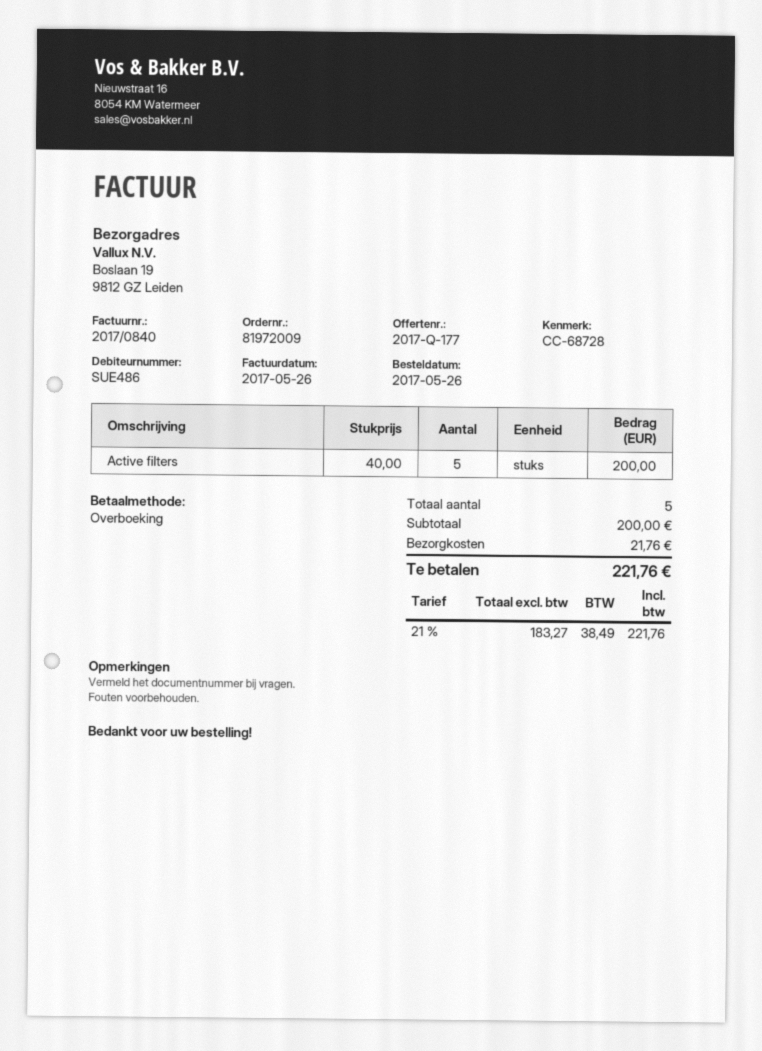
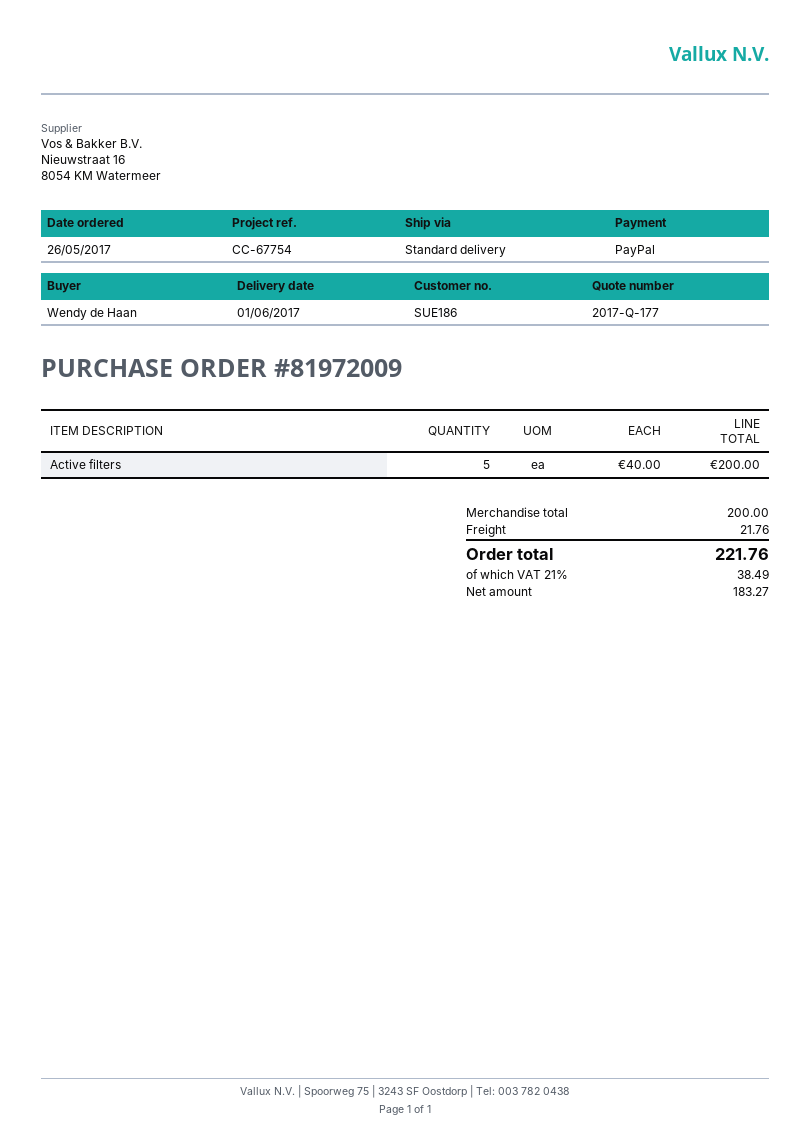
customer number: SUE486 -> SUE186
reference: CC-68728 -> CC-67754
payment method: bank transfer -> PayPal

